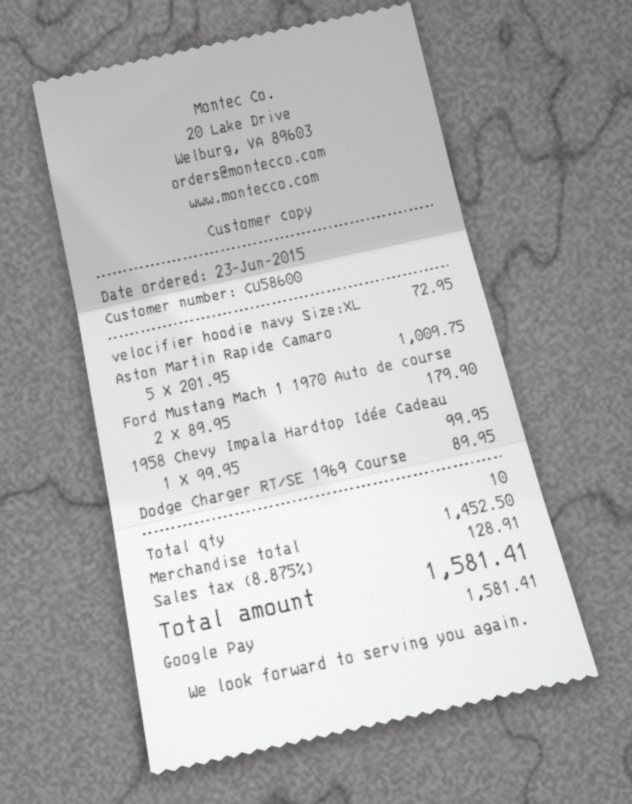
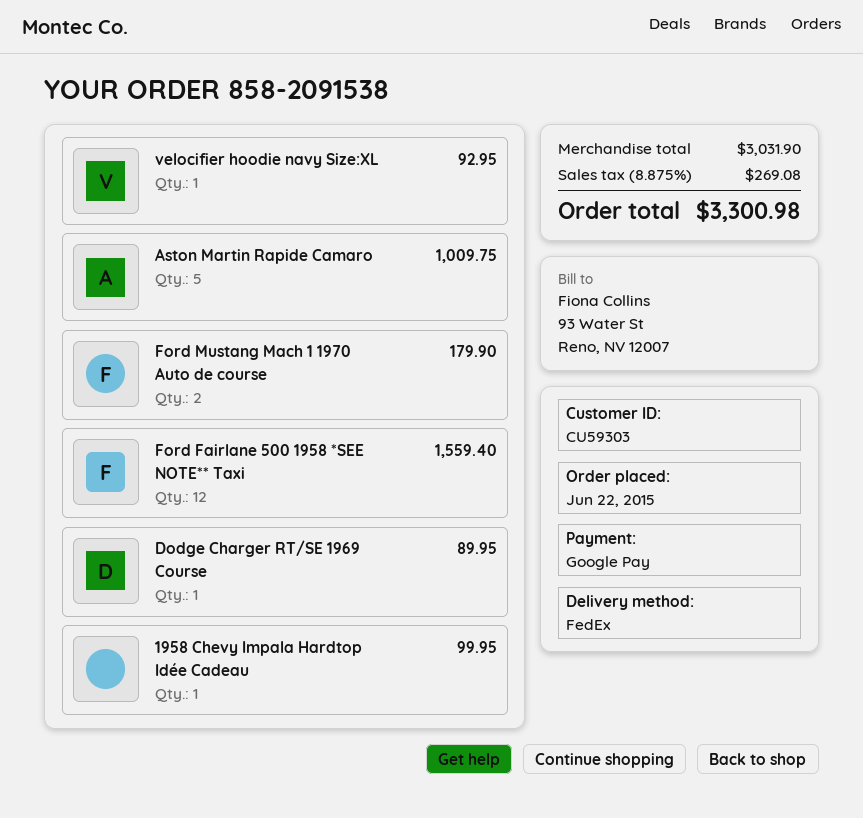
order date: 2015-06-23 -> 2015-06-22
customer number: CU58600 -> CU59303
velocifier hoodie navy Size:XL: 1 for 72.95 -> 1 for 92.95
Ford Fairlane 500 1958 *SEE NOTE** Taxi: none -> 12 for 1559.40
subtotal: 1452.50 -> 3031.90
tax: 8.875% = 128.91 -> 8.875% = 269.08
total: 1581.41 -> 3300.98

